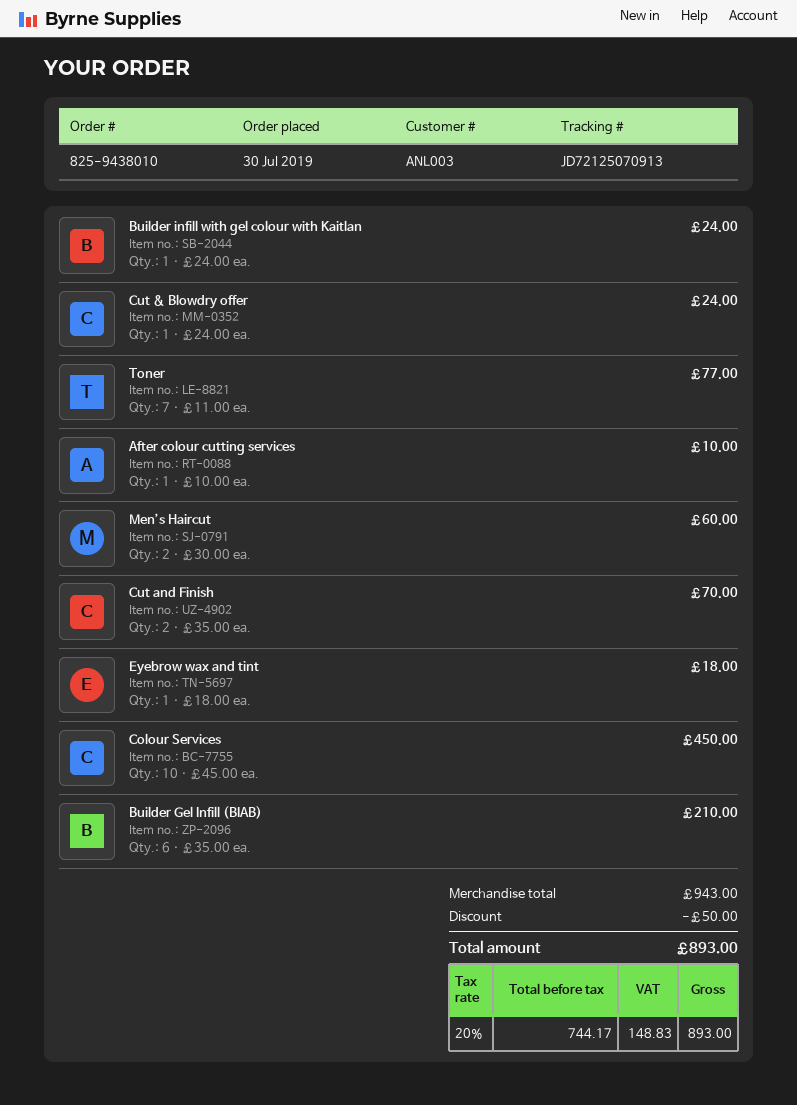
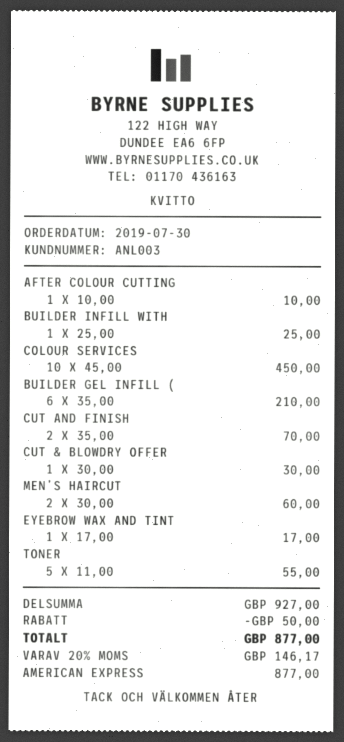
Builder infill with gel colour with Kaitlan: 1 x 24.00 = 24.00 -> 1 x 25.00 = 25.00
Cut & Blowdry offer: 1 x 24.00 = 24.00 -> 1 x 30.00 = 30.00
Toner: 7 x 11.00 = 77.00 -> 5 x 11.00 = 55.00
Eyebrow wax and tint: 1 x 18.00 = 18.00 -> 1 x 17.00 = 17.00
subtotal: 943.00 -> 927.00
tax: 20% = 148.83 -> 20% = 146.17
total: 893.00 -> 877.00

